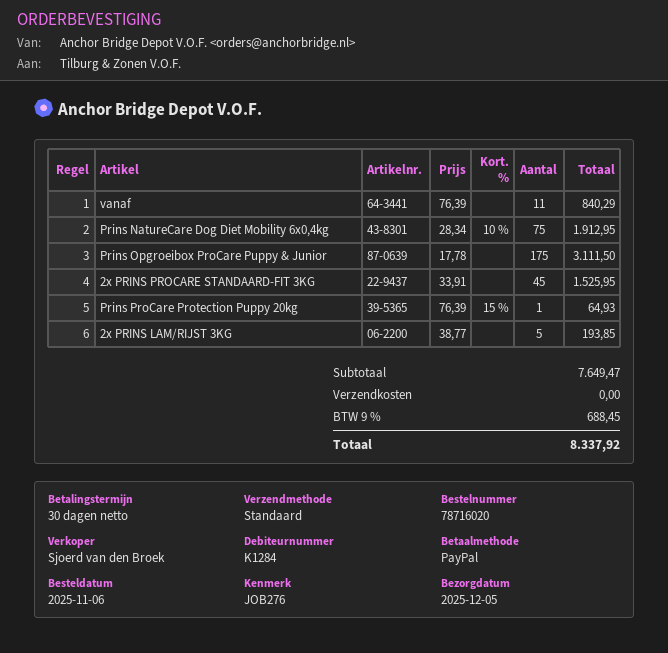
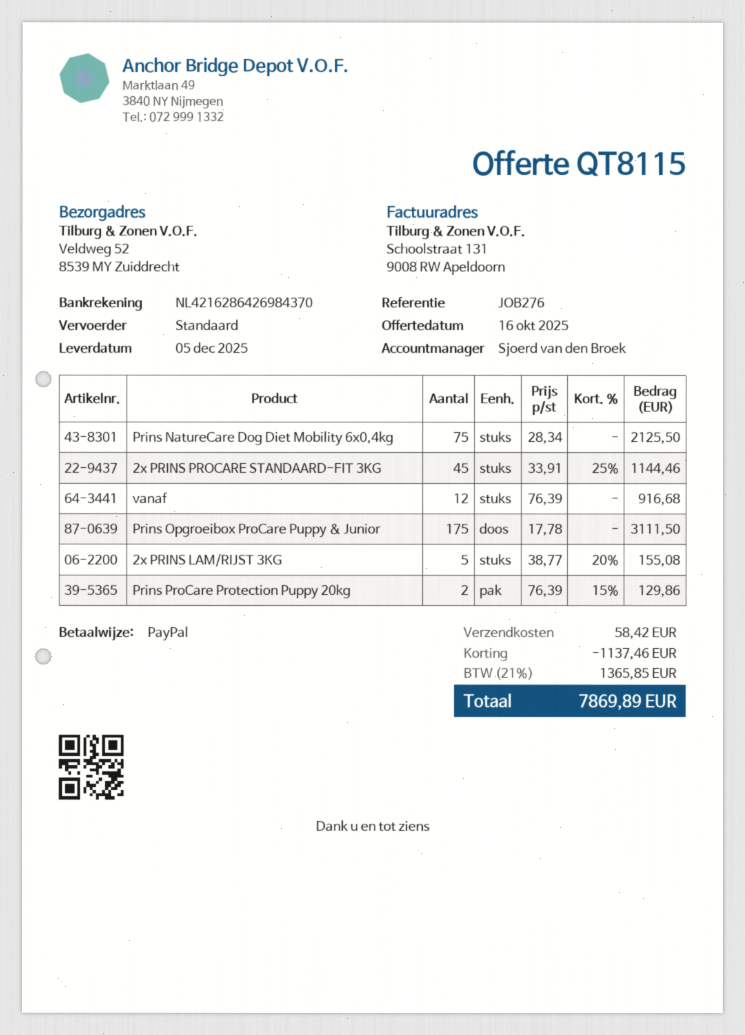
vanaf: 11 x 76.39 = 840.29 -> 12 x 76.39 = 916.68
Prins NatureCare Dog Diet Mobility 6x0,4kg: 75 x 28.34 - 10% = 1912.95 -> 75 x 28.34 = 2125.50
2x PRINS PROCARE STANDAARD-FIT 3KG: 45 x 33.91 = 1525.95 -> 45 x 33.91 - 25% = 1144.46
Prins ProCare Protection Puppy 20kg: 1 x 76.39 - 15% = 64.93 -> 2 x 76.39 - 15% = 129.86
2x PRINS LAM/RIJST 3KG: 5 x 38.77 = 193.85 -> 5 x 38.77 - 20% = 155.08
discount: none -> 1137.46
shipping: 0.00 -> 58.42
tax: 9% = 688.45 -> 21% = 1365.85
total: 8337.92 -> 7869.89

